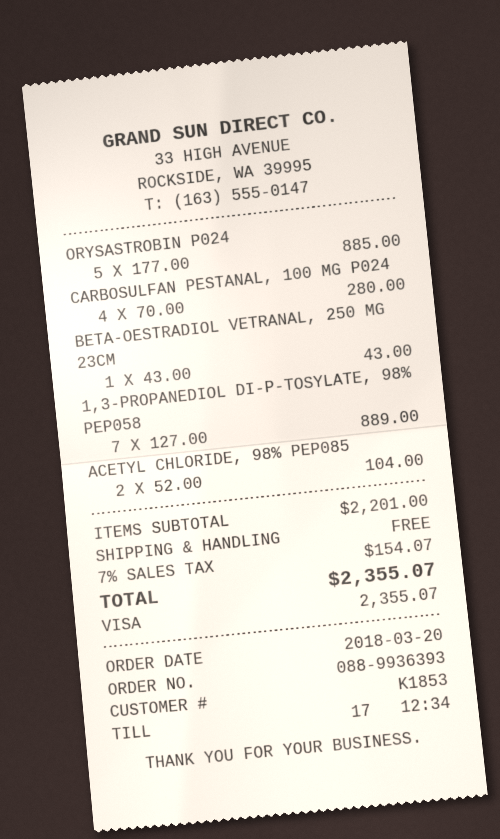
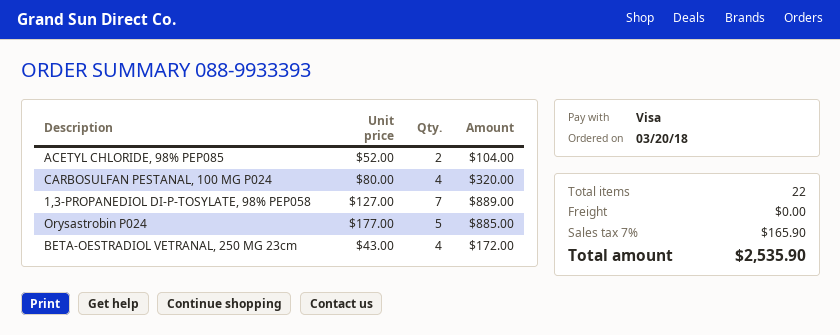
order number: 088-9936393 -> 088-9933393
CARBOSULFAN PESTANAL, 100 MG P024: 4 x 70.00 = 280.00 -> 4 x 80.00 = 320.00
BETA-OESTRADIOL VETRANAL, 250 MG 23CM: 1 x 43.00 = 43.00 -> 4 x 43.00 = 172.00
tax: 7% = 154.07 -> 7% = 165.90
total: 2355.07 -> 2535.90

